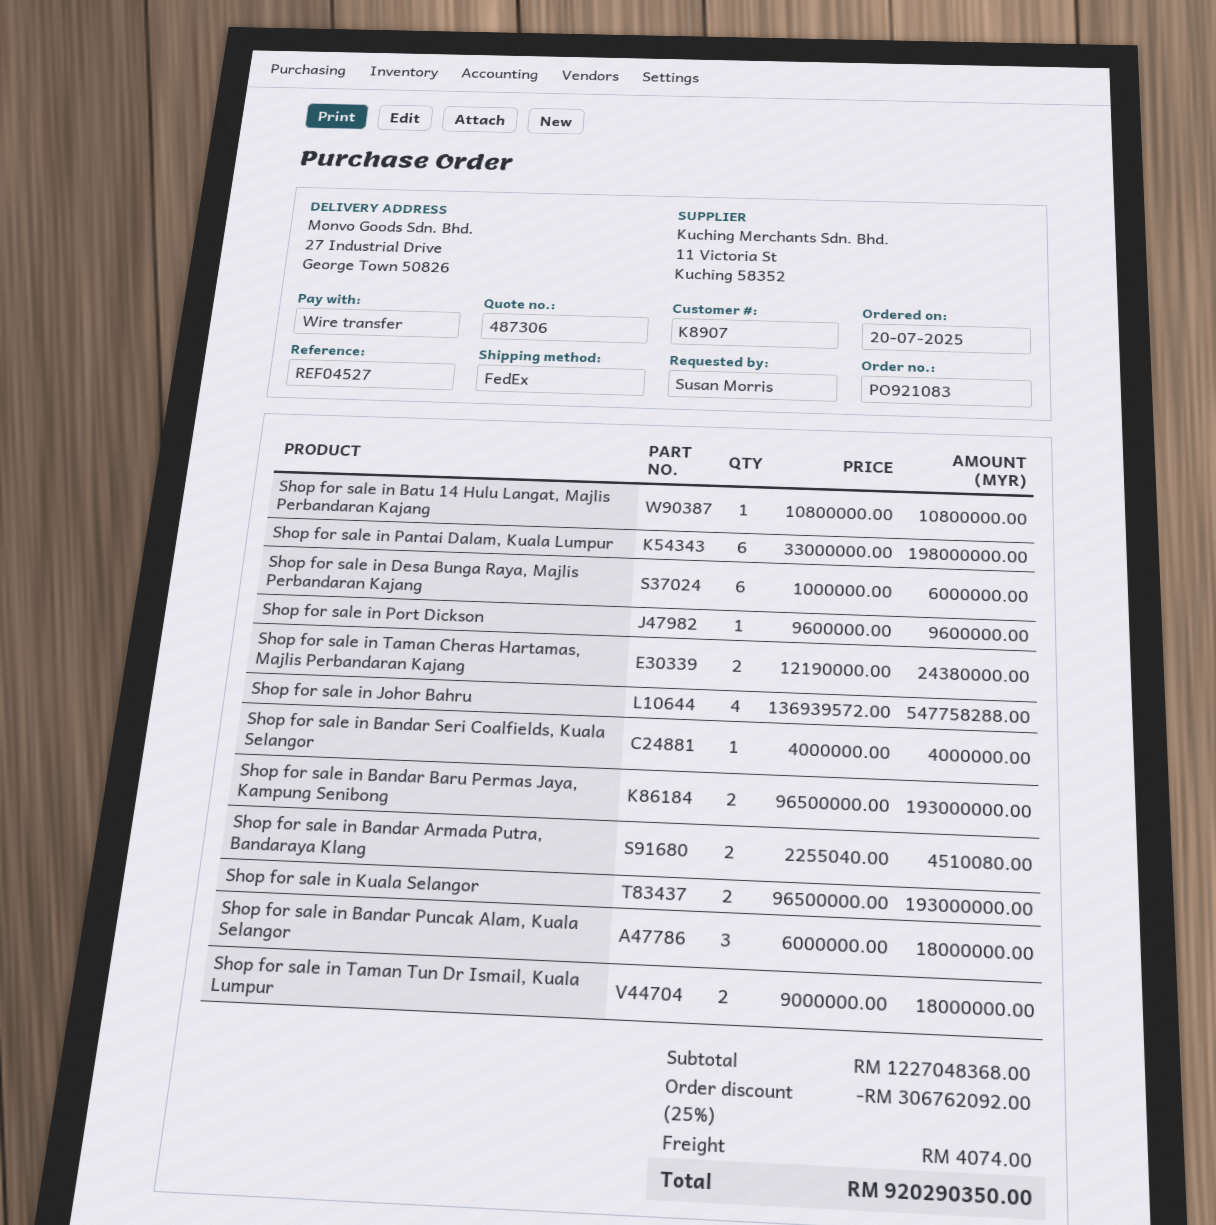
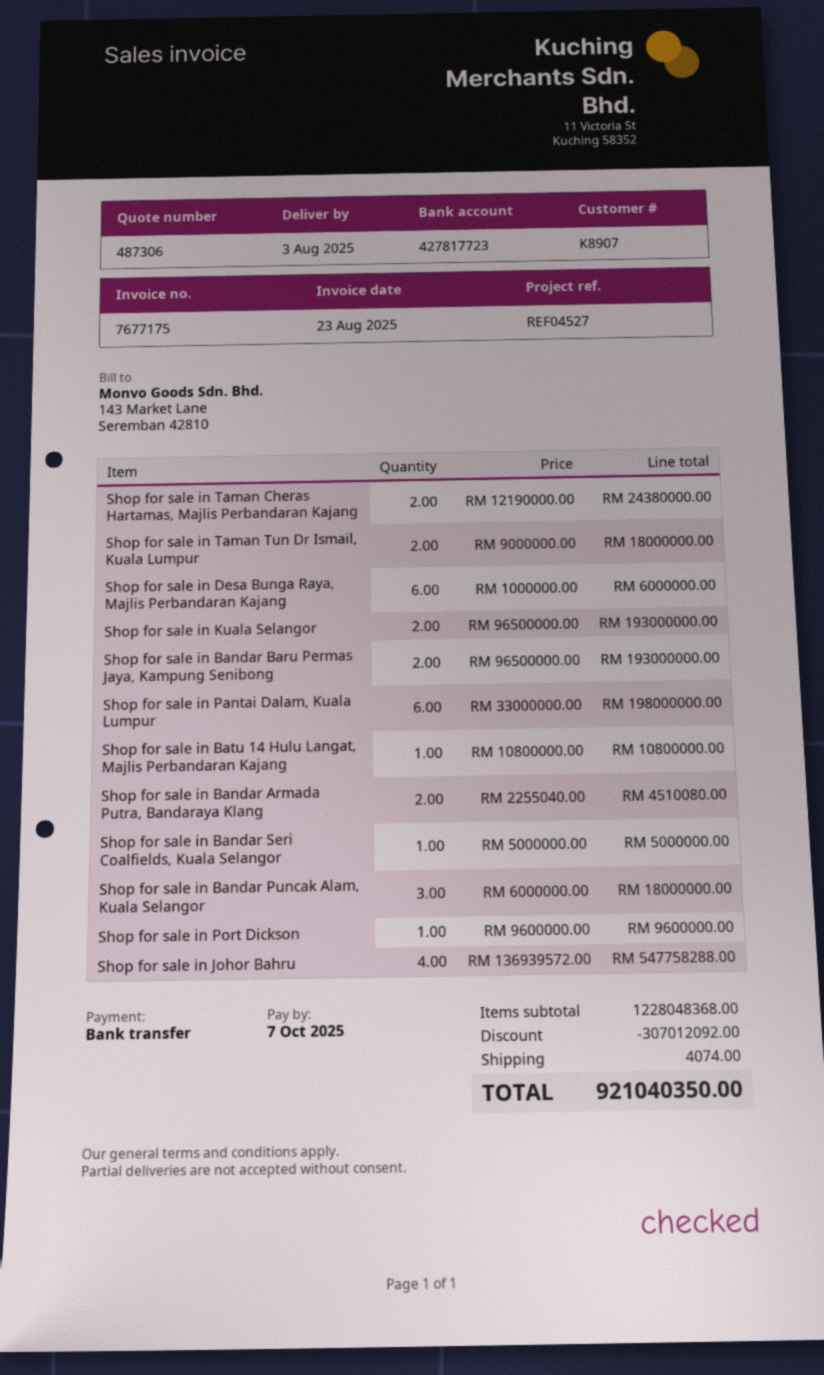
Shop for sale in Bandar Seri Coalfields, Kuala Selangor: 1 x 4000000.00 = 4000000.00 -> 1 x 5000000.00 = 5000000.00
subtotal: 1227048368.00 -> 1228048368.00
discount: 306762092.00 -> 307012092.00
total: 920290350.00 -> 921040350.00

